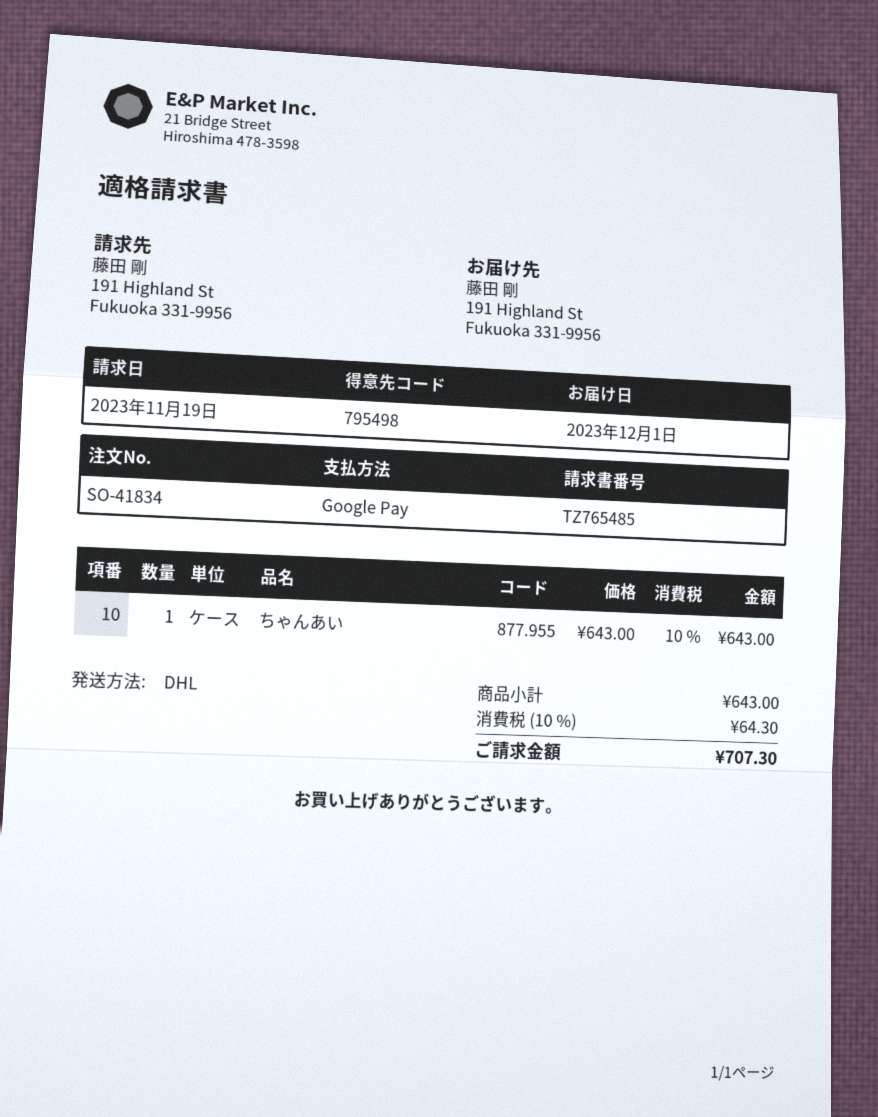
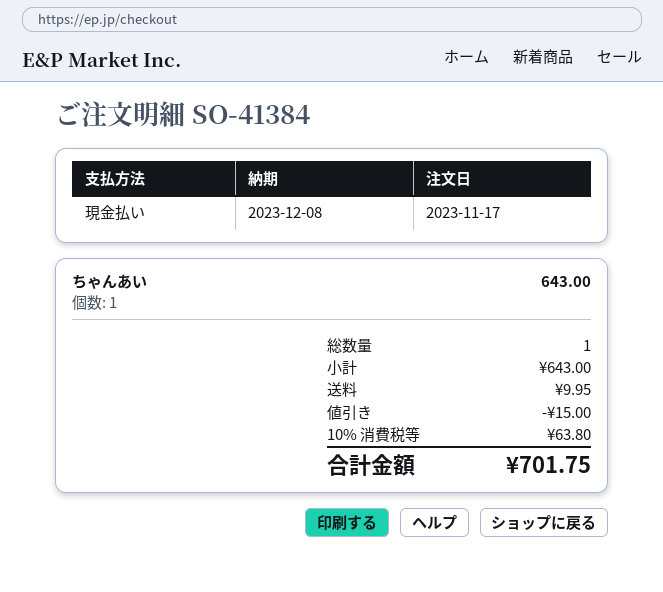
order number: SO-41834 -> SO-41384
delivery date: 2023-12-01 -> 2023-12-08
payment method: Google Pay -> cash
discount: none -> 15.00
shipping: none -> 9.95
tax: 10% = 64.30 -> 10% = 63.80
total: 707.30 -> 701.75

